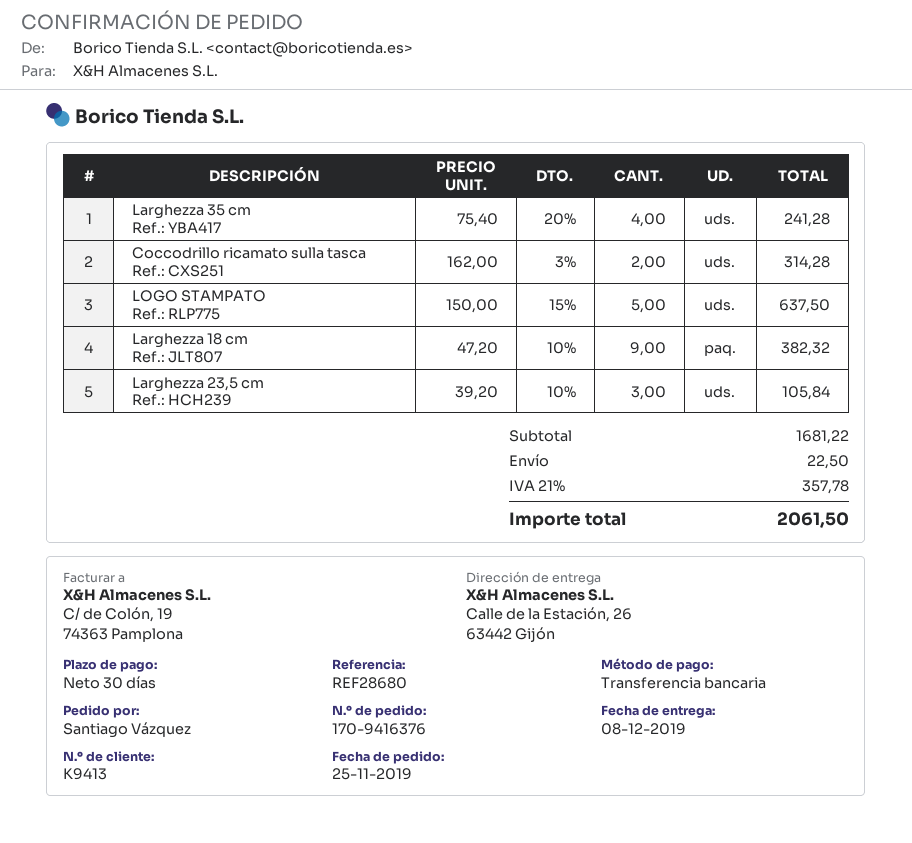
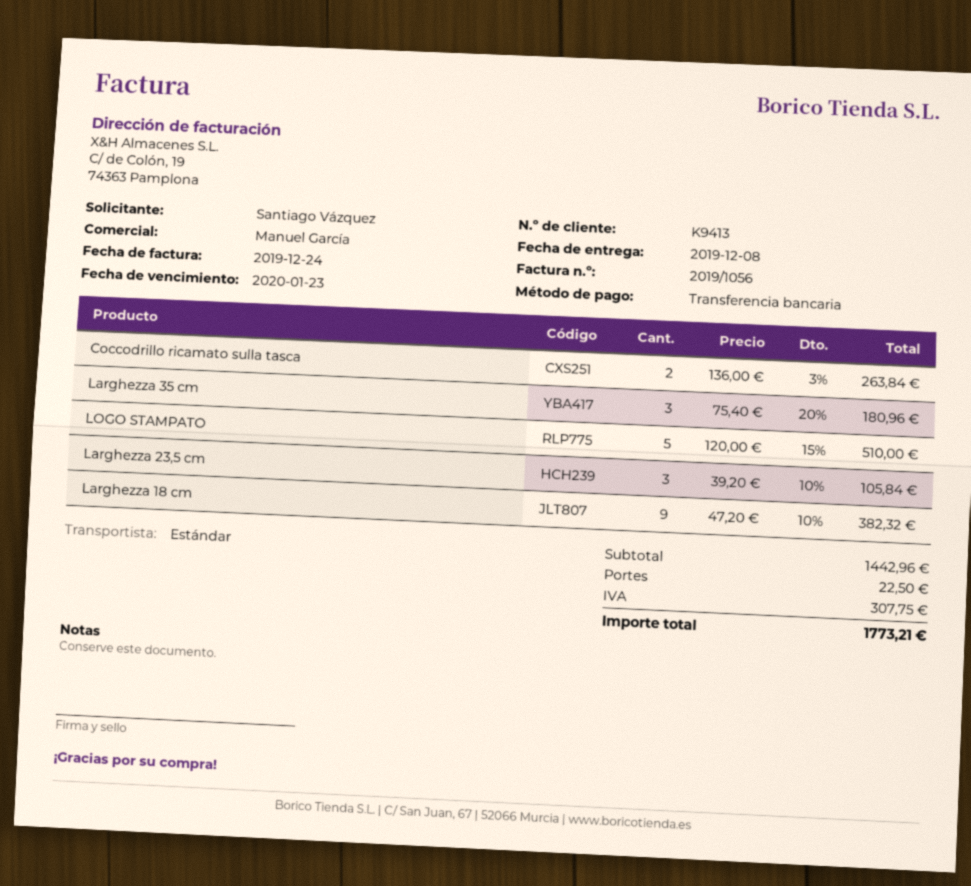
Larghezza 35 cm: 4 x 75.40 - 20% = 241.28 -> 3 x 75.40 - 20% = 180.96
Coccodrillo ricamato sulla tasca: 2 x 162.00 - 3% = 314.28 -> 2 x 136.00 - 3% = 263.84
LOGO STAMPATO: 5 x 150.00 - 15% = 637.50 -> 5 x 120.00 - 15% = 510.00
subtotal: 1681.22 -> 1442.96
tax: 357.78 -> 307.75
total: 2061.50 -> 1773.21

